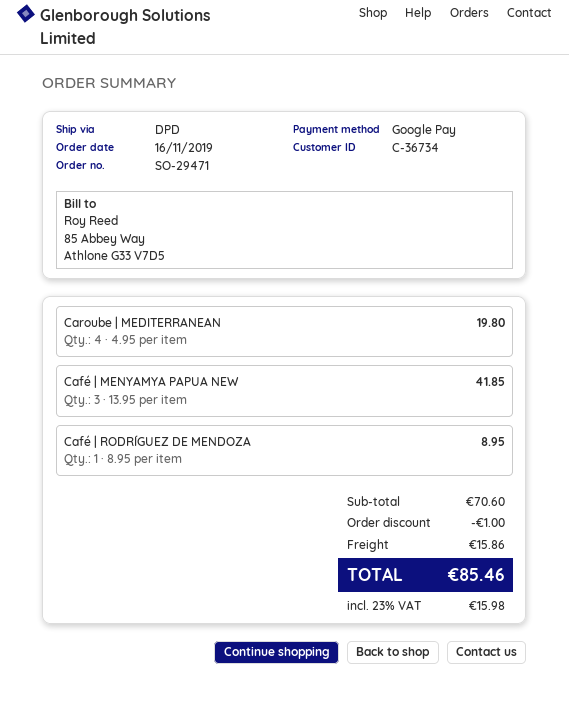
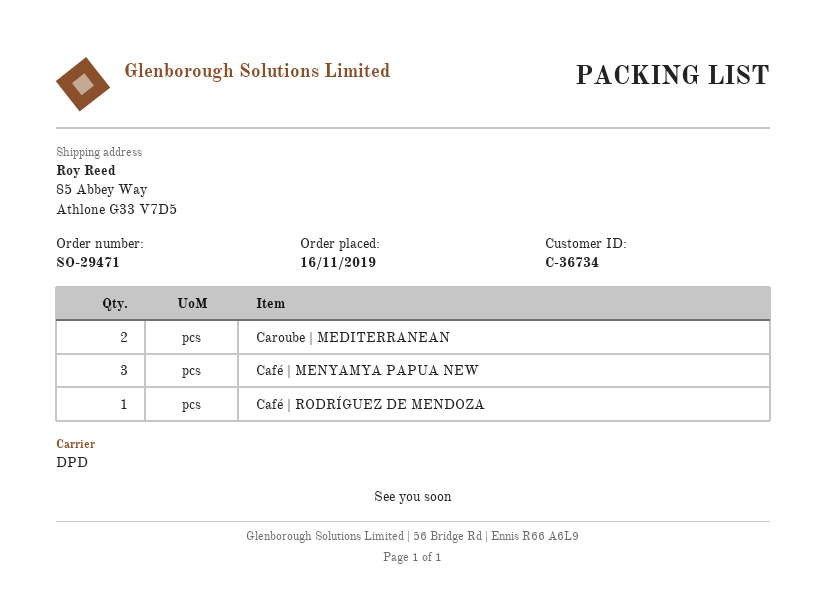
Caroube | MEDITERRANEAN: 4 -> 2

